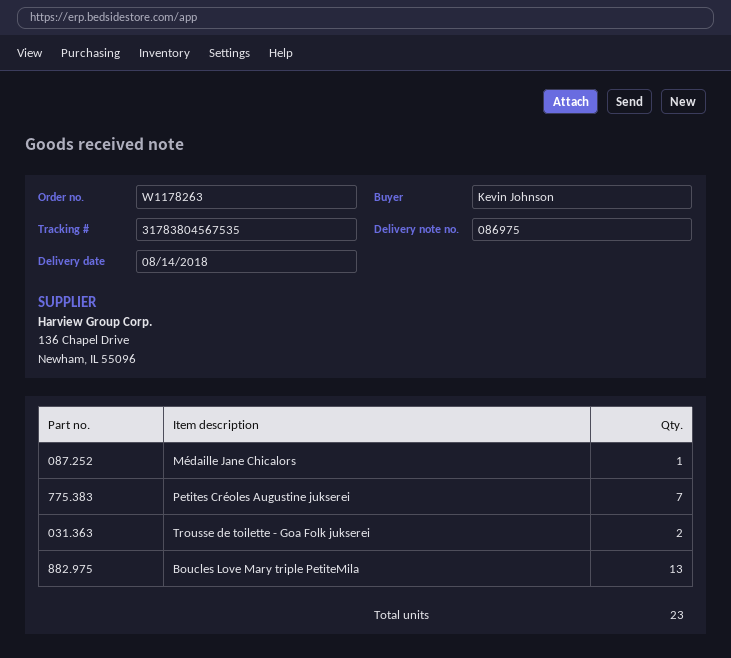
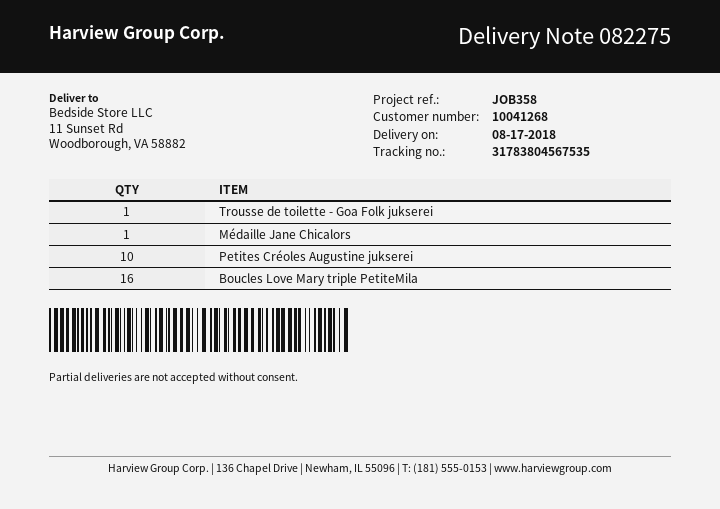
delivery note number: 086975 -> 082275
delivery date: 2018-08-14 -> 2018-08-17
Petites Créoles Augustine jukserei: 7 -> 10
Trousse de toilette - Goa Folk jukserei: 2 -> 1
Boucles Love Mary triple PetiteMila: 13 -> 16

